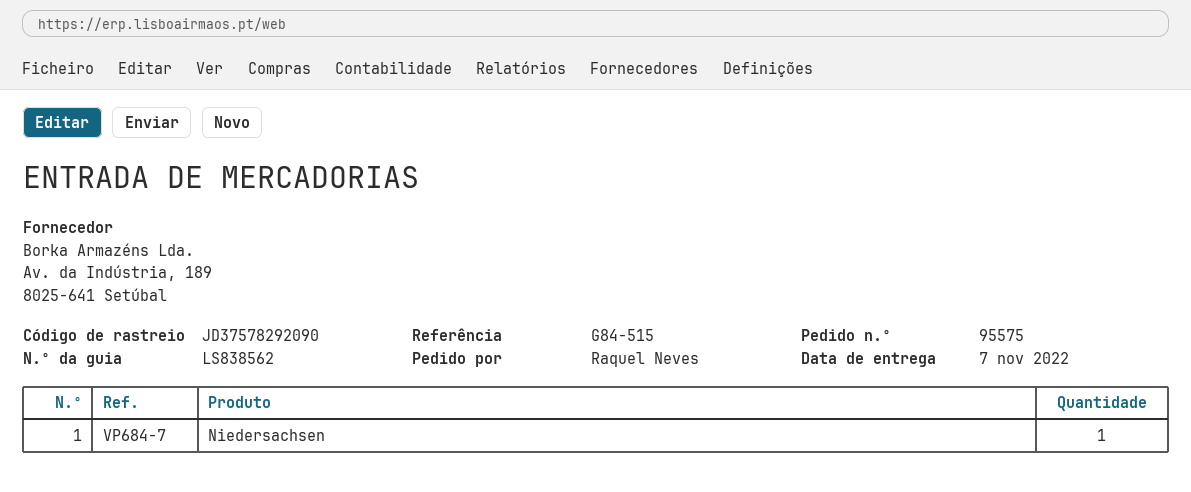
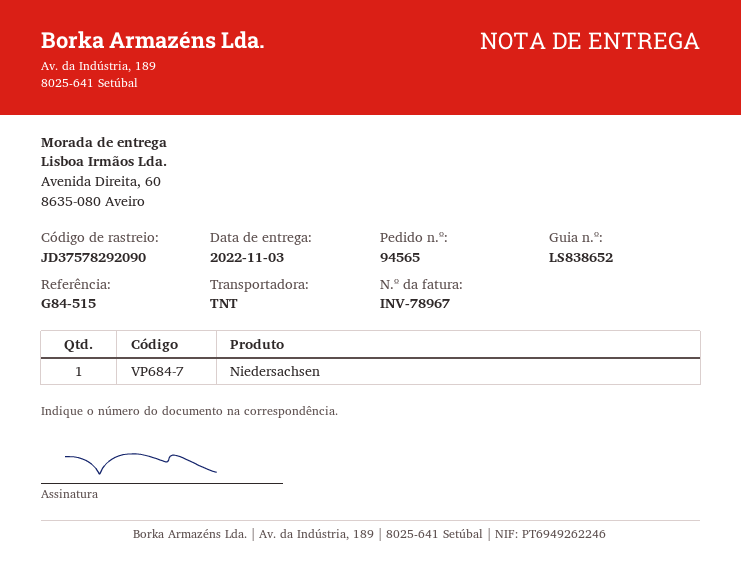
order number: 95575 -> 94565
delivery note number: LS838562 -> LS838652
delivery date: 2022-11-07 -> 2022-11-03

